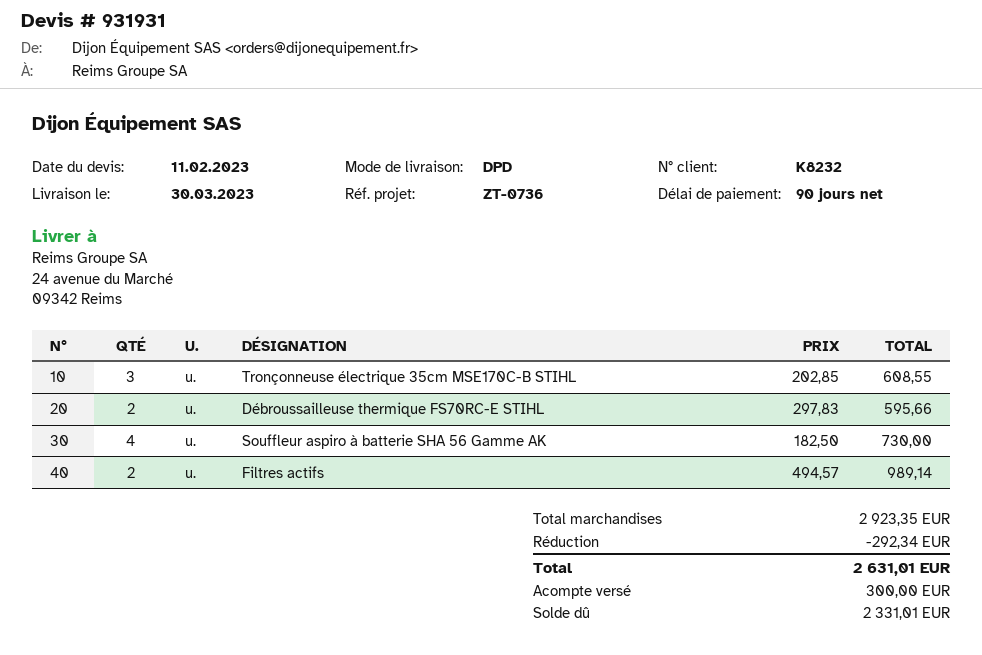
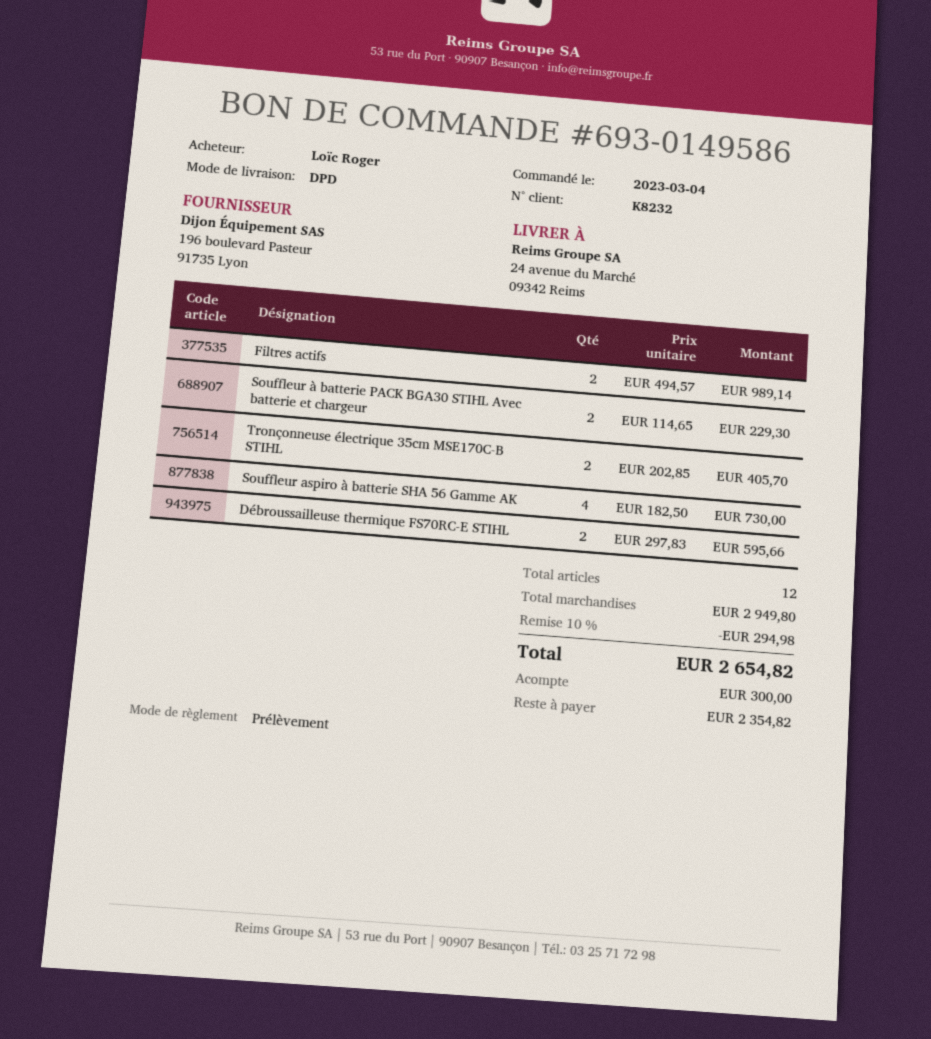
Tronçonneuse électrique 35cm MSE170C-B STIHL: 3 x 202.85 = 608.55 -> 2 x 202.85 = 405.70
Souffleur à batterie PACK BGA30 STIHL Avec batterie et chargeur: none -> 2 x 114.65 = 229.30
subtotal: 2923.35 -> 2949.80
discount: 292.34 -> 294.98
total: 2631.01 -> 2654.82
balance: 2331.01 -> 2354.82

